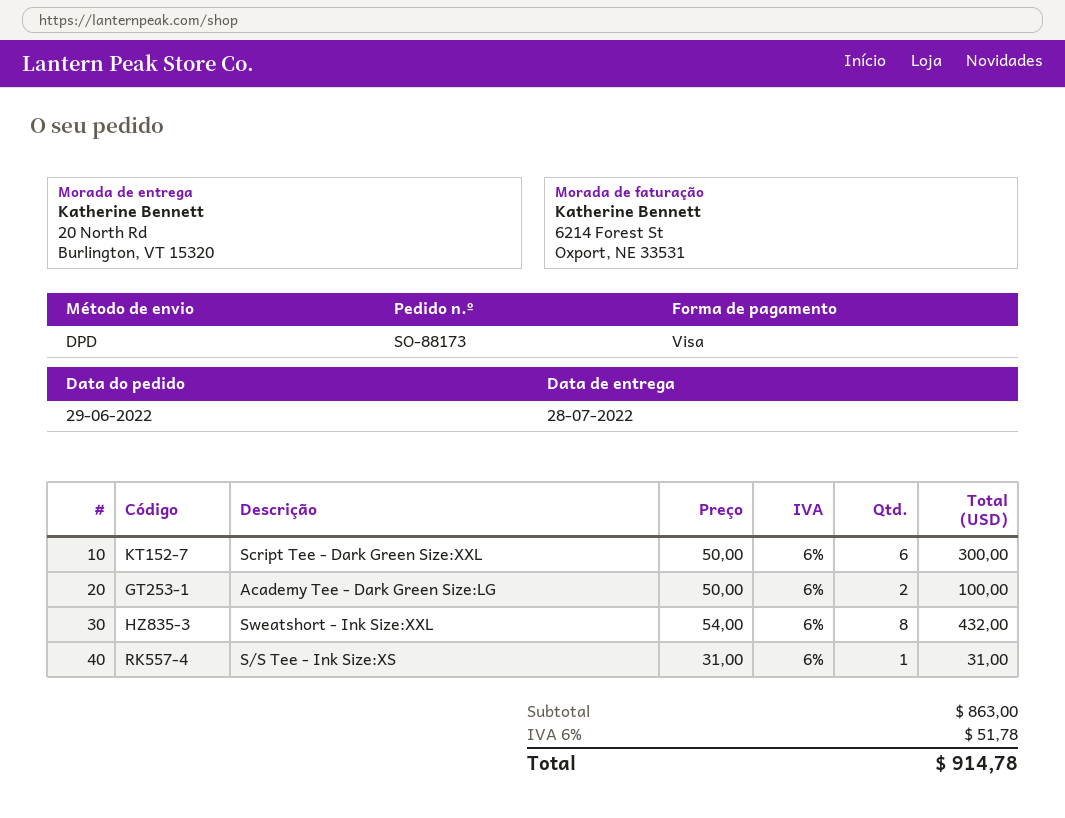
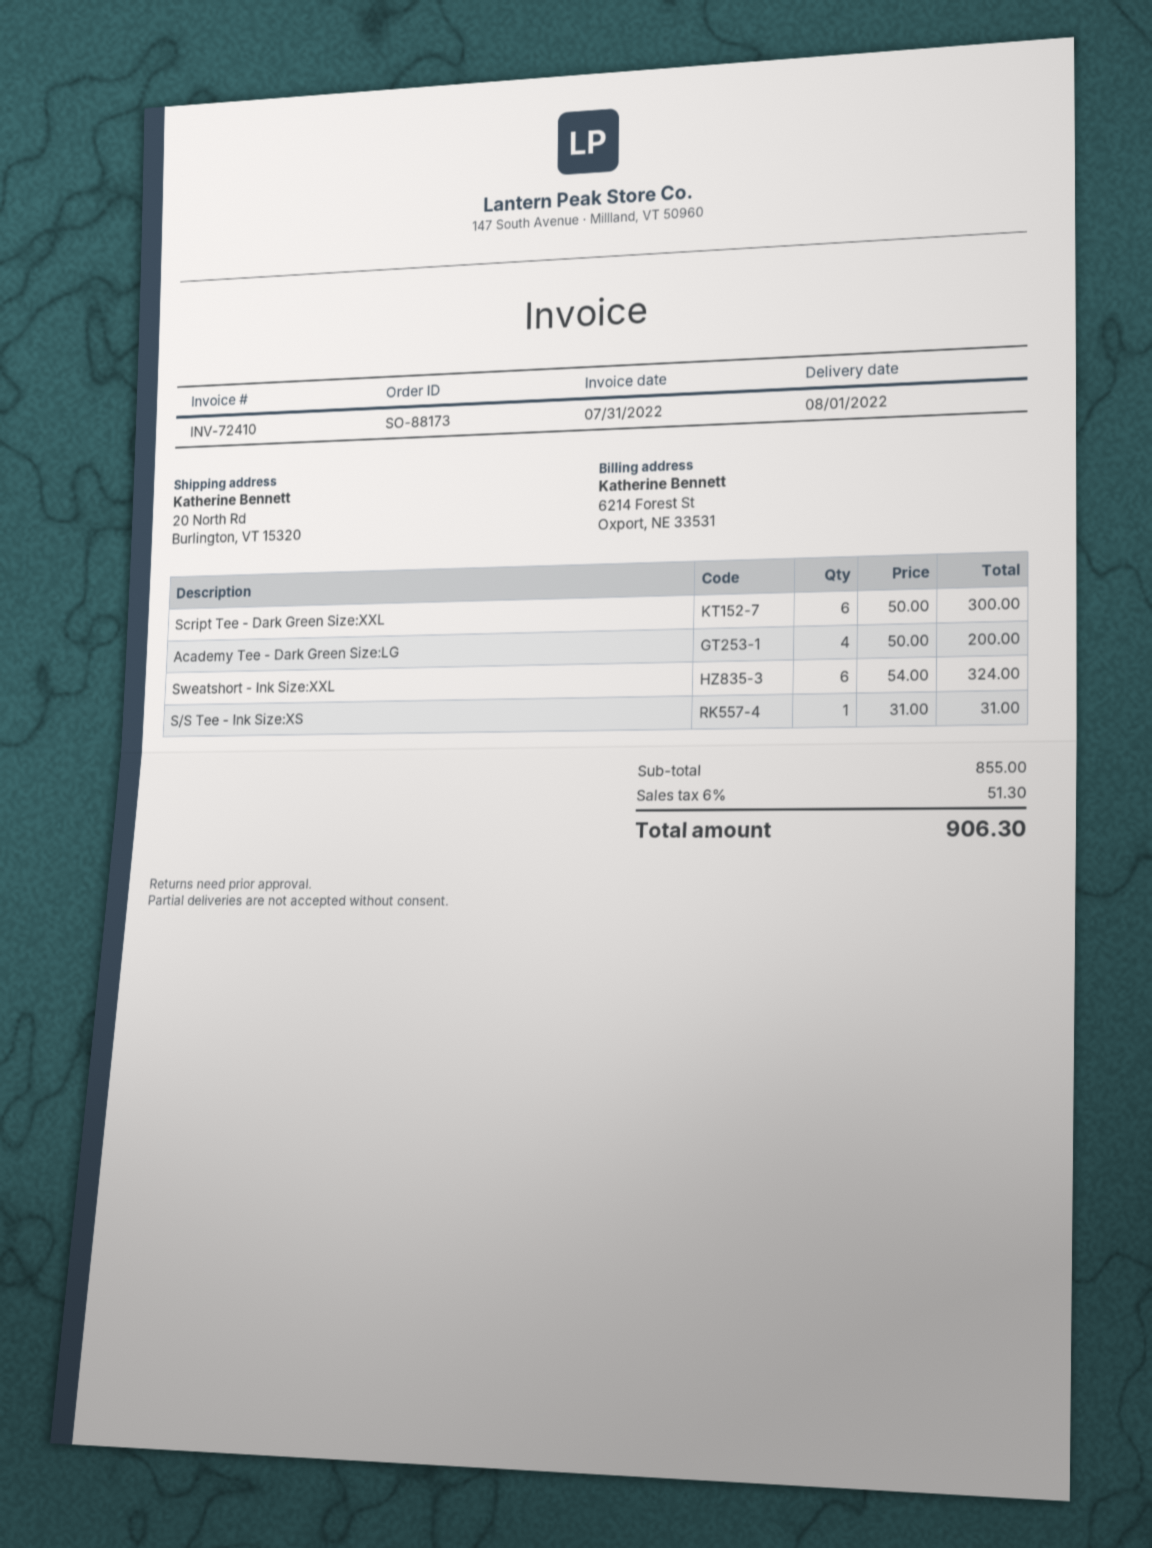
delivery date: 2022-07-28 -> 2022-08-01
Academy Tee - Dark Green Size:LG: 2 x 50.00 = 100.00 -> 4 x 50.00 = 200.00
Sweatshort - Ink Size:XXL: 8 x 54.00 = 432.00 -> 6 x 54.00 = 324.00
subtotal: 863.00 -> 855.00
tax: 6% = 51.78 -> 6% = 51.30
total: 914.78 -> 906.30

